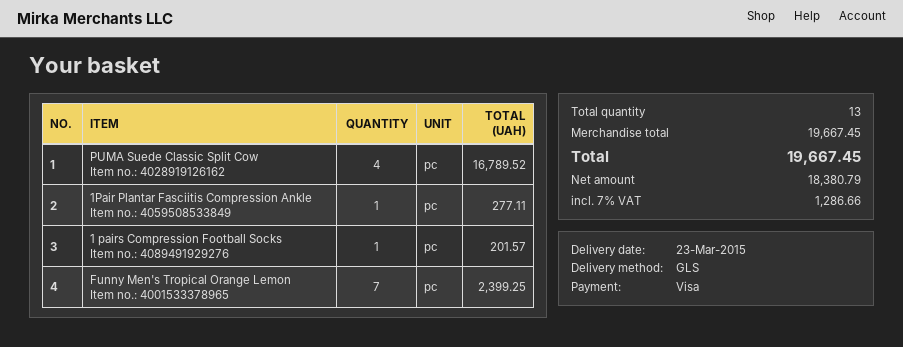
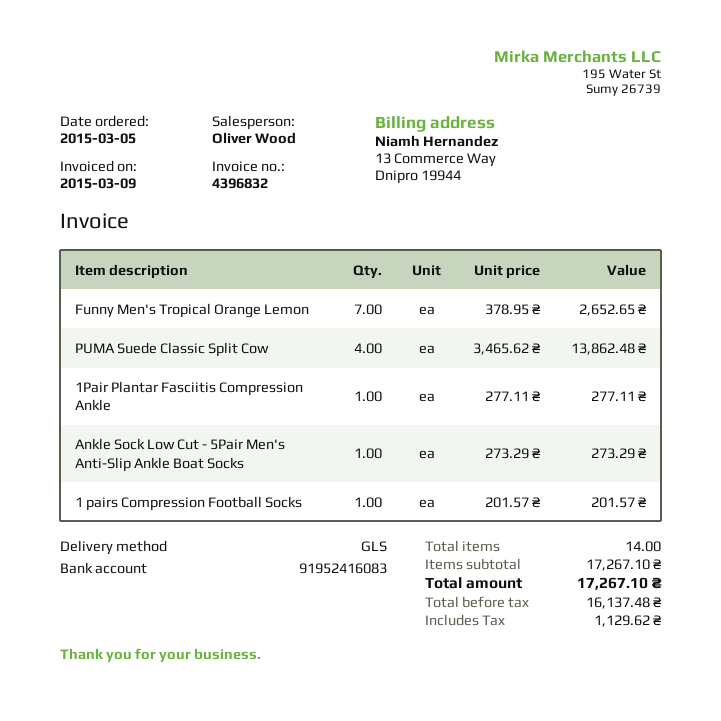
PUMA Suede Classic Split Cow: 4 for 16789.52 -> 4 for 13862.48
Funny Men's Tropical Orange Lemon: 7 for 2399.25 -> 7 for 2652.65
Ankle Sock Low Cut - 5Pair Men's Anti-Slip Ankle Boat Socks: none -> 1 for 273.29
total quantity: 13 -> 14
subtotal: 19667.45 -> 17267.10
net: 18380.79 -> 16137.48
tax: 1286.66 -> 1129.62
total: 19667.45 -> 17267.10

